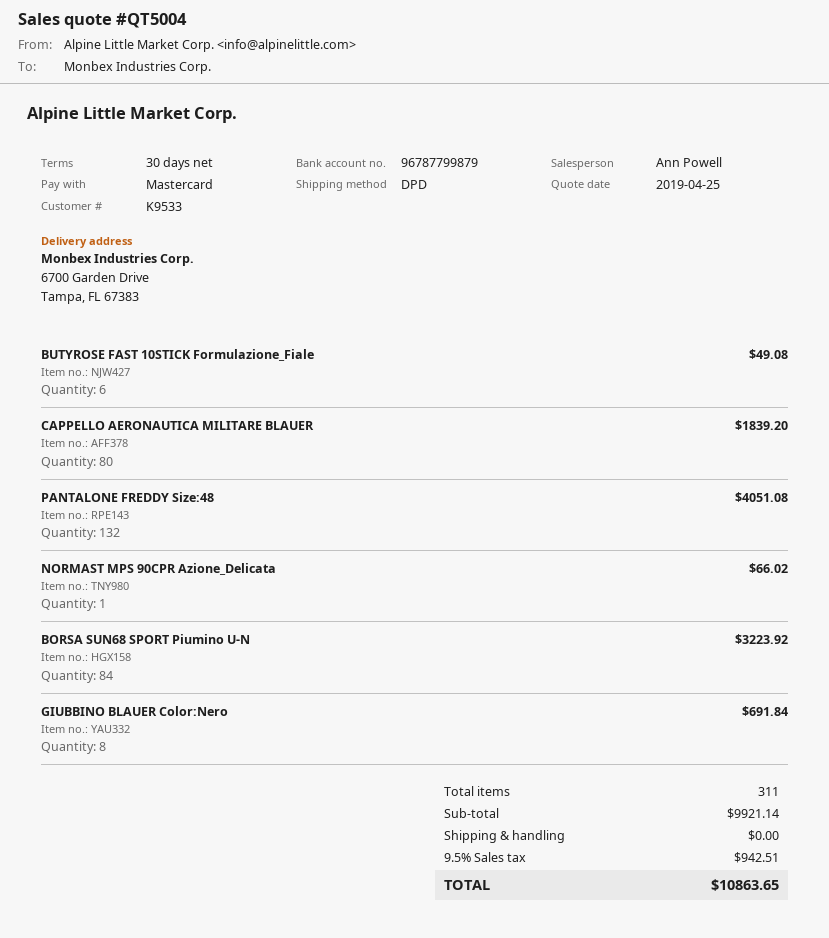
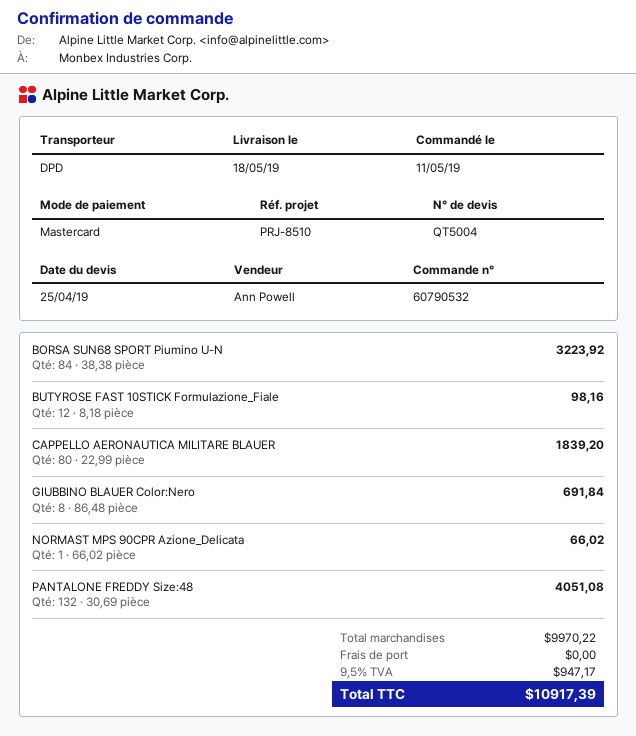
BUTYROSE FAST 10STICK Formulazione_Fiale: 6 for 49.08 -> 12 for 98.16
subtotal: 9921.14 -> 9970.22
tax: 9.5% = 942.51 -> 9.5% = 947.17
total: 10863.65 -> 10917.39

